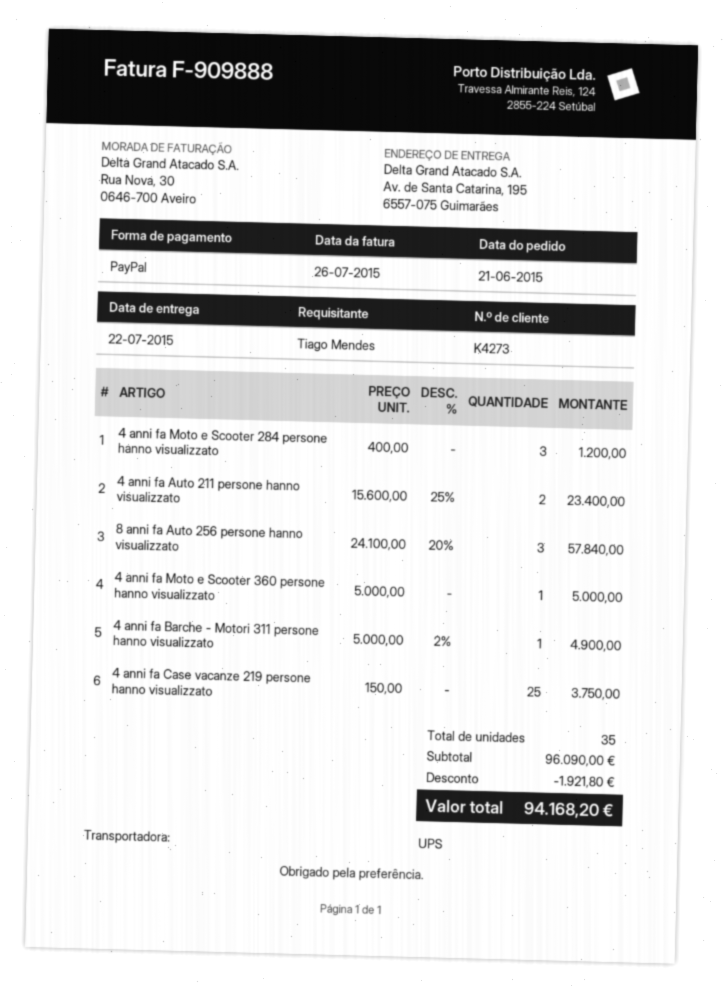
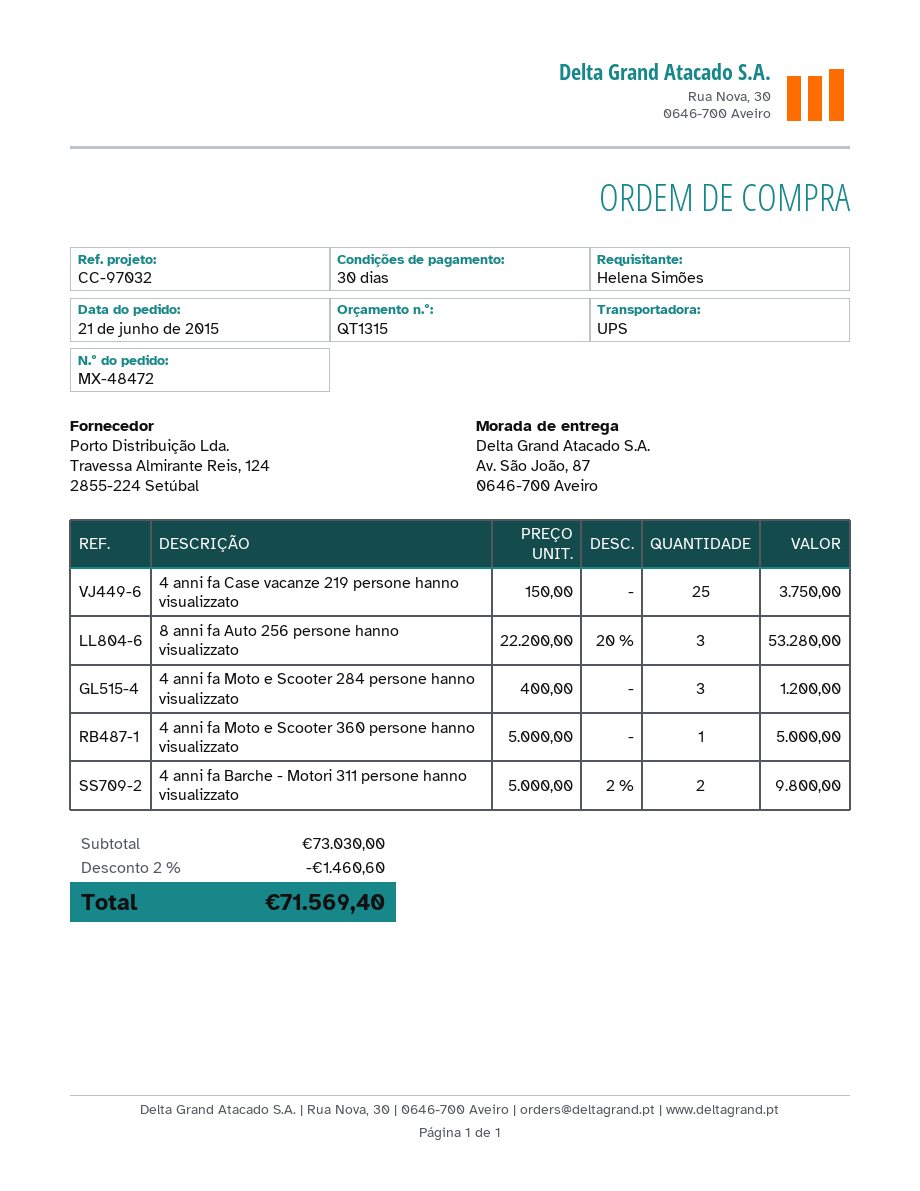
ordered by: Tiago Mendes -> Helena Simões
ship to: Av. de Santa Catarina, 195, 6557-075 Guimarães -> Av. São João, 87, 0646-700 Aveiro
4 anni fa Auto 211 persone hanno visualizzato: 2 x 15600.00 - 25% = 23400.00 -> none
8 anni fa Auto 256 persone hanno visualizzato: 3 x 24100.00 - 20% = 57840.00 -> 3 x 22200.00 - 20% = 53280.00
4 anni fa Barche - Motori 311 persone hanno visualizzato: 1 x 5000.00 - 2% = 4900.00 -> 2 x 5000.00 - 2% = 9800.00
subtotal: 96090.00 -> 73030.00
discount: 1921.80 -> 1460.60
total: 94168.20 -> 71569.40

